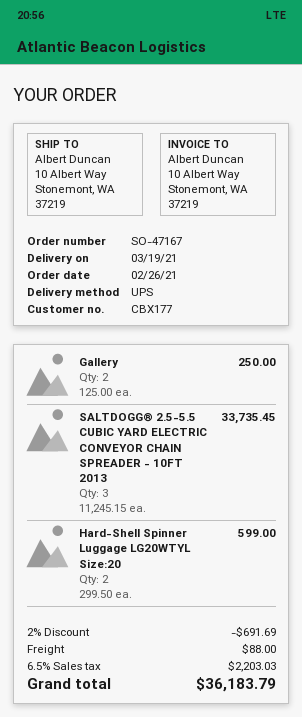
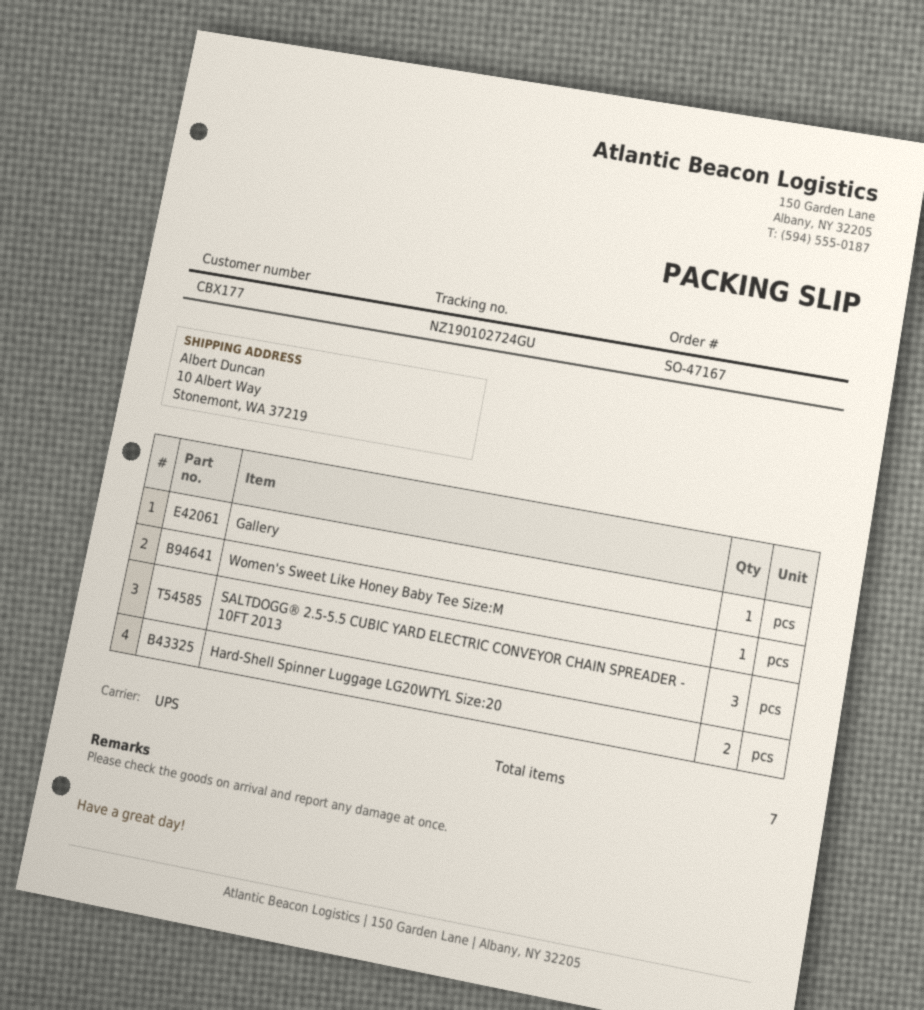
Gallery: 2 -> 1
Women's Sweet Like Honey Baby Tee Size:M: none -> 1

